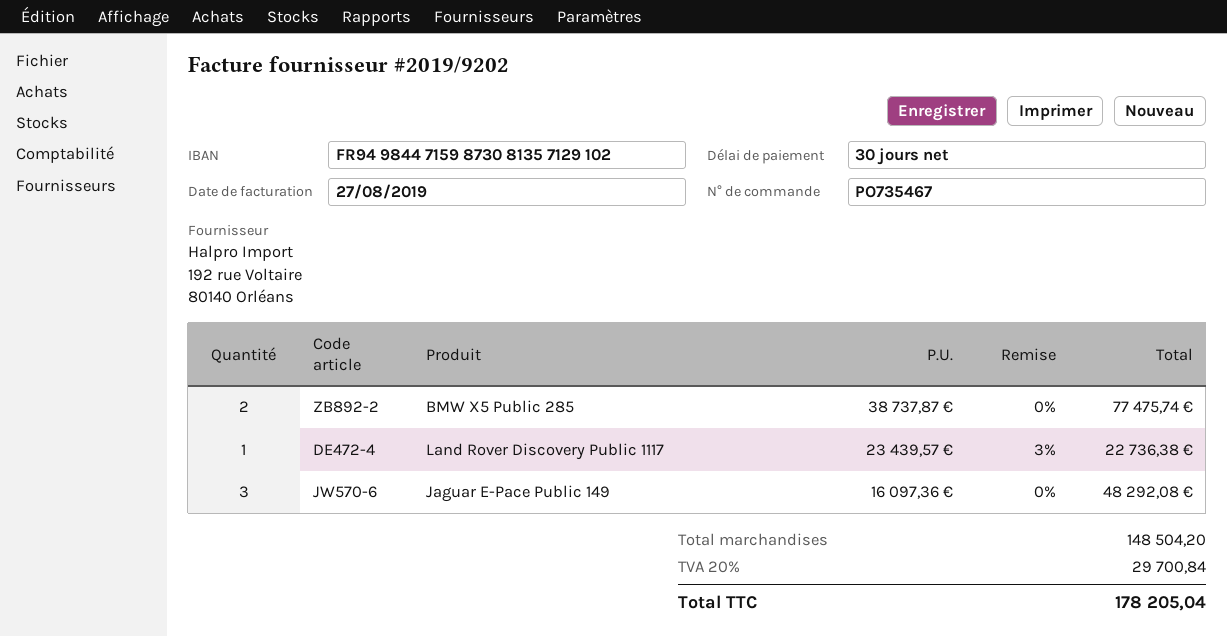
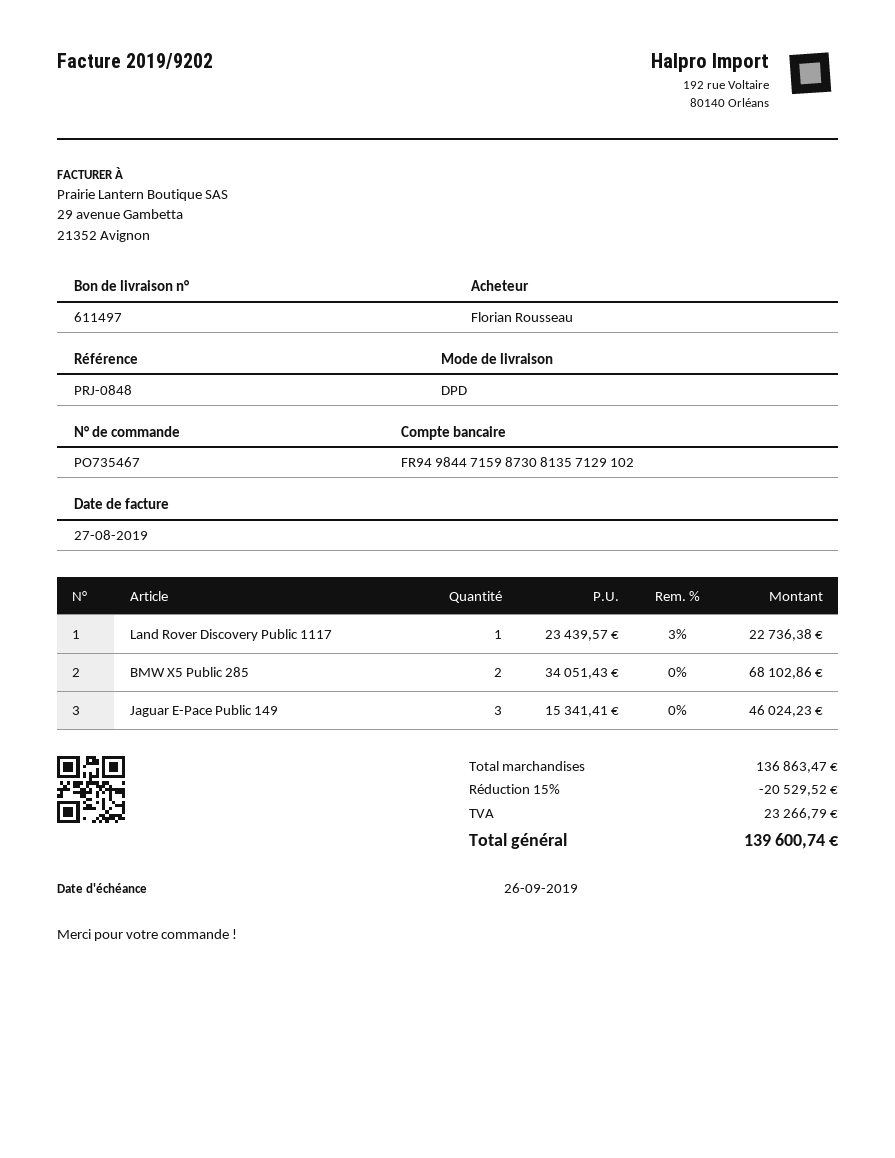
BMW X5 Public 285: 2 x 38737.87 = 77475.74 -> 2 x 34051.43 = 68102.86
Jaguar E-Pace Public 149: 3 x 16097.36 = 48292.08 -> 3 x 15341.41 = 46024.23
subtotal: 148504.20 -> 136863.47
discount: none -> 15% = 20529.52
tax: 29700.84 -> 23266.79
total: 178205.04 -> 139600.74

